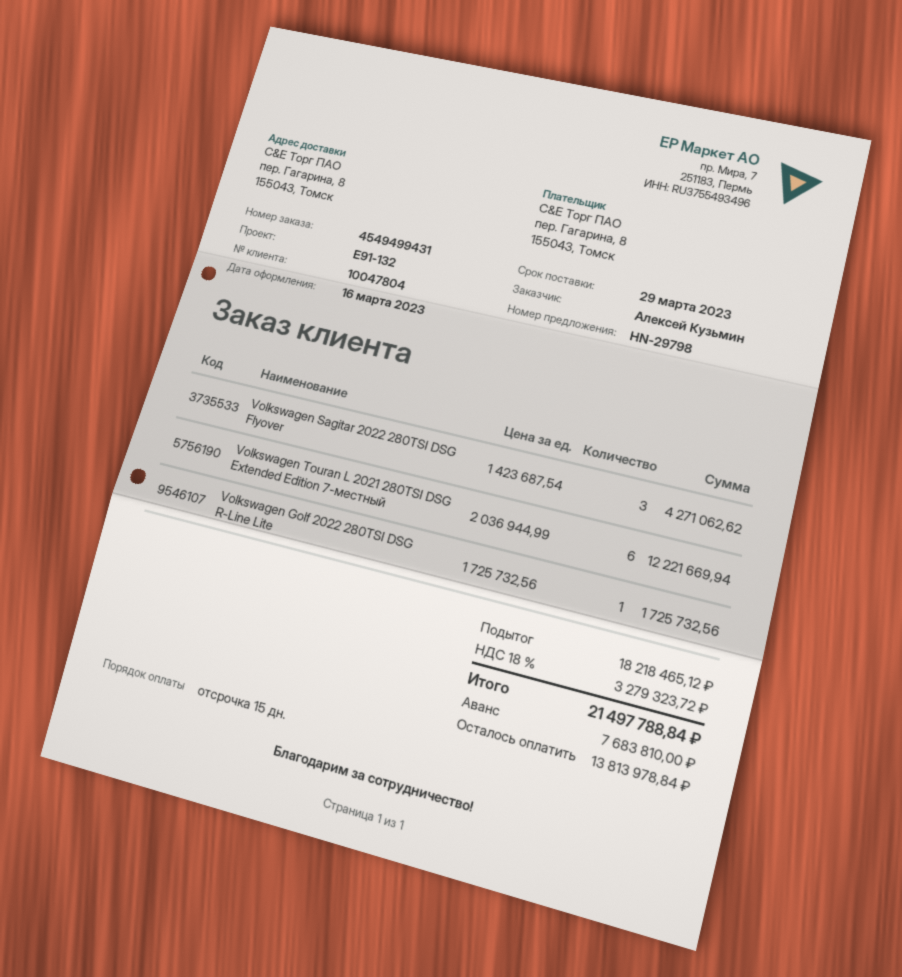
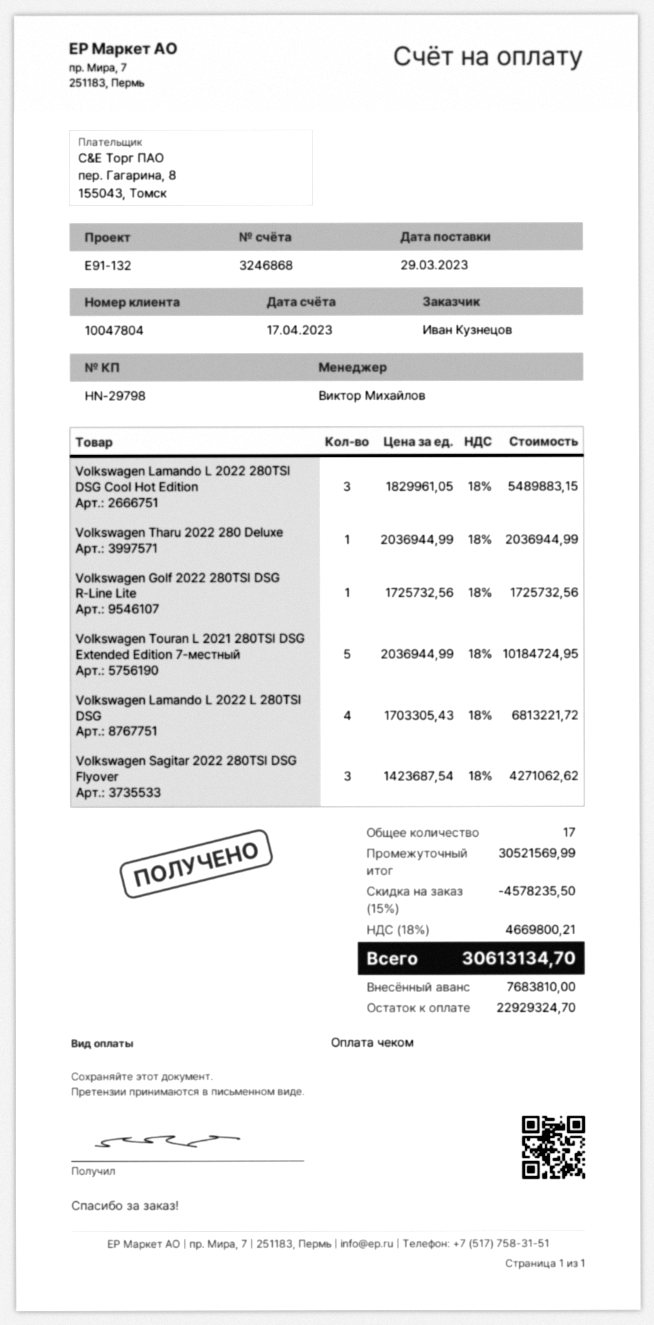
ordered by: Алексей Кузьмин -> Иван Кузнецов
Volkswagen Touran L 2021 280TSI DSG Extended Edition 7-местный: 6 x 2036944.99 = 12221669.94 -> 5 x 2036944.99 = 10184724.95
Volkswagen Lamando L 2022 280TSI DSG Cool Hot Edition: none -> 3 x 1829961.05 = 5489883.15
Volkswagen Tharu 2022 280 Deluxe: none -> 1 x 2036944.99 = 2036944.99
Volkswagen Lamando L 2022 L 280TSI DSG: none -> 4 x 1703305.43 = 6813221.72
subtotal: 18218465.12 -> 30521569.99
discount: none -> 15% = 4578235.50
tax: 18% = 3279323.72 -> 18% = 4669800.21
total: 21497788.84 -> 30613134.70
balance: 13813978.84 -> 22929324.70

